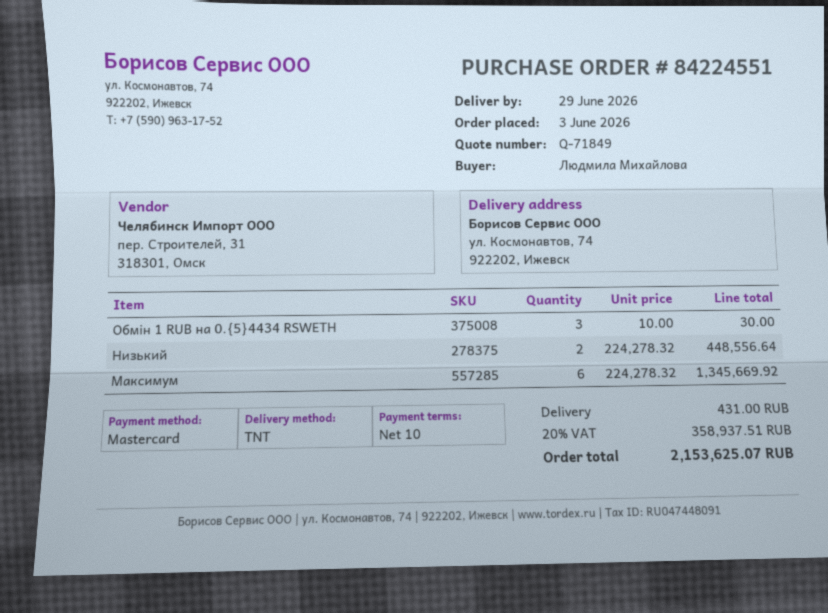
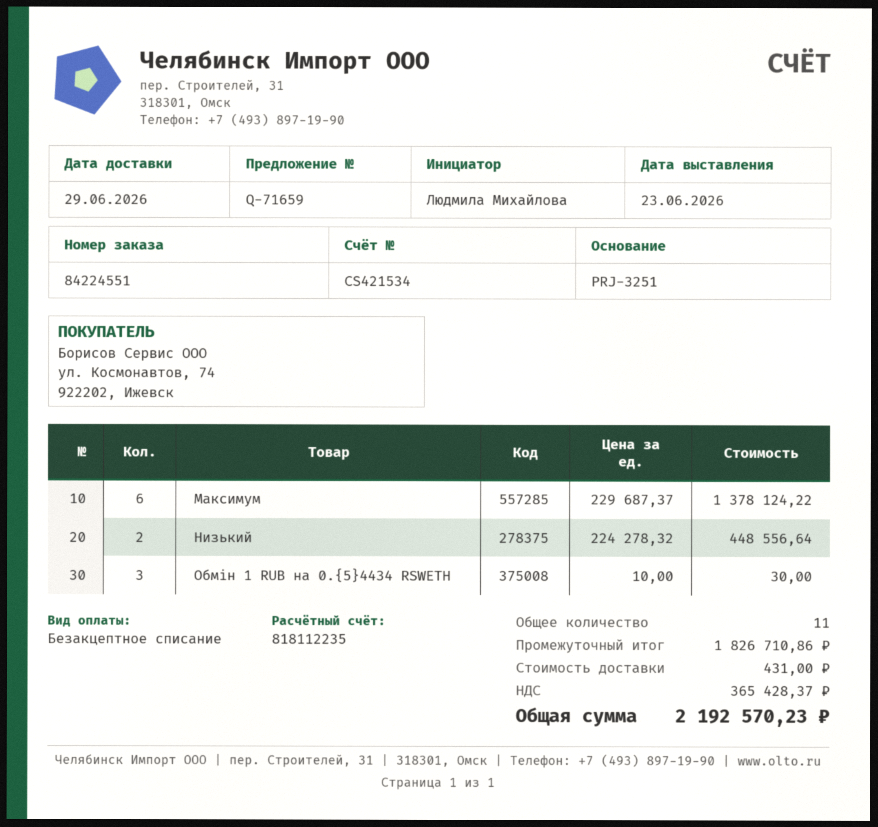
quote number: Q-71849 -> Q-71659
payment method: Mastercard -> direct debit
Максимум: 6 x 224278.32 = 1345669.92 -> 6 x 229687.37 = 1378124.22
tax: 358937.51 -> 365428.37
total: 2153625.07 -> 2192570.23

